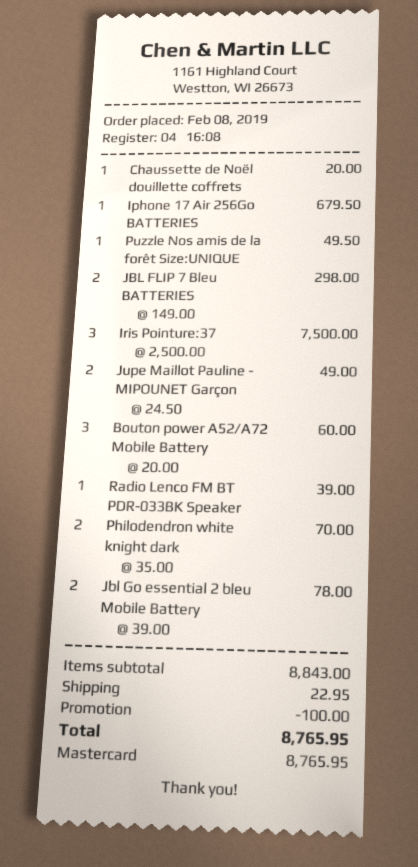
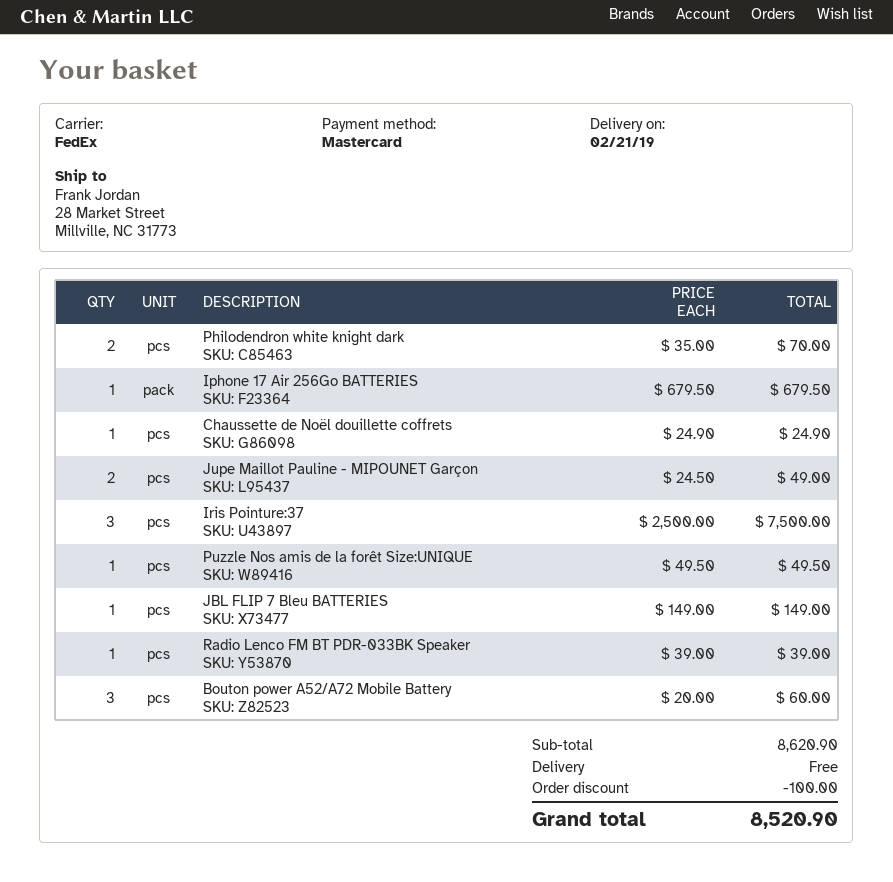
Chaussette de Noël douillette coffrets: 1 x 20.00 = 20.00 -> 1 x 24.90 = 24.90
JBL FLIP 7 Bleu BATTERIES: 2 x 149.00 = 298.00 -> 1 x 149.00 = 149.00
Jbl Go essential 2 bleu Mobile Battery: 2 x 39.00 = 78.00 -> none
subtotal: 8843.00 -> 8620.90
shipping: 22.95 -> 0.00
total: 8765.95 -> 8520.90

